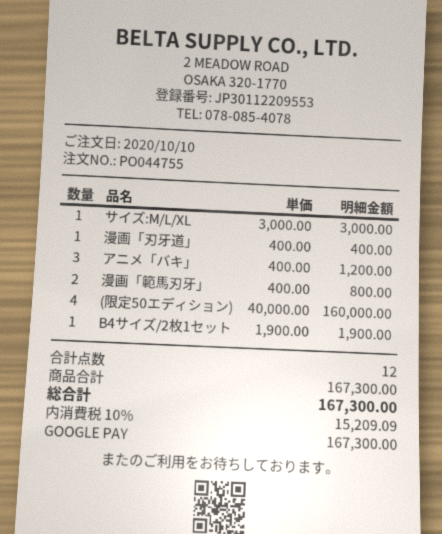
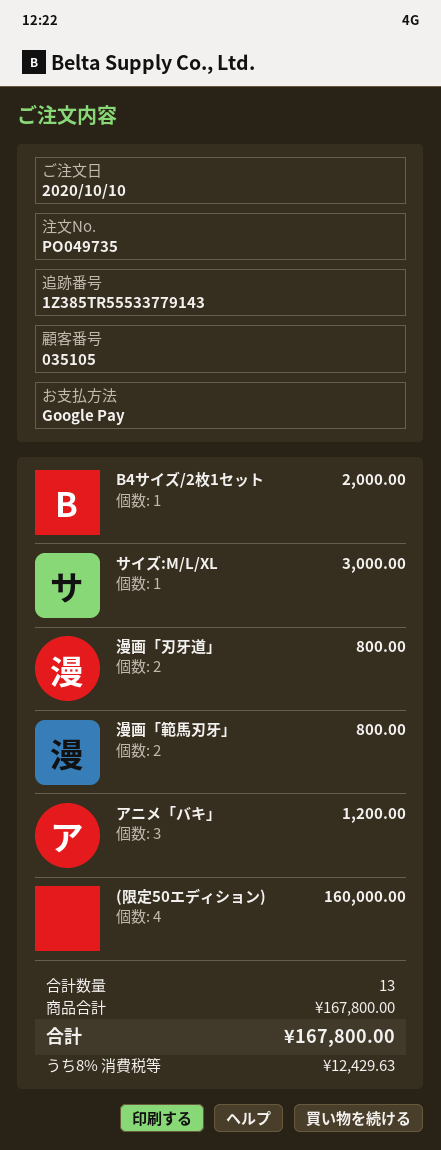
order number: PO044755 -> PO049735
漫画「刃牙道」: 1 for 400.00 -> 2 for 800.00
B4サイズ/2枚1セット: 1 for 1900.00 -> 1 for 2000.00
total quantity: 12 -> 13
subtotal: 167300.00 -> 167800.00
tax: 10% = 15209.09 -> 8% = 12429.63
total: 167300.00 -> 167800.00

